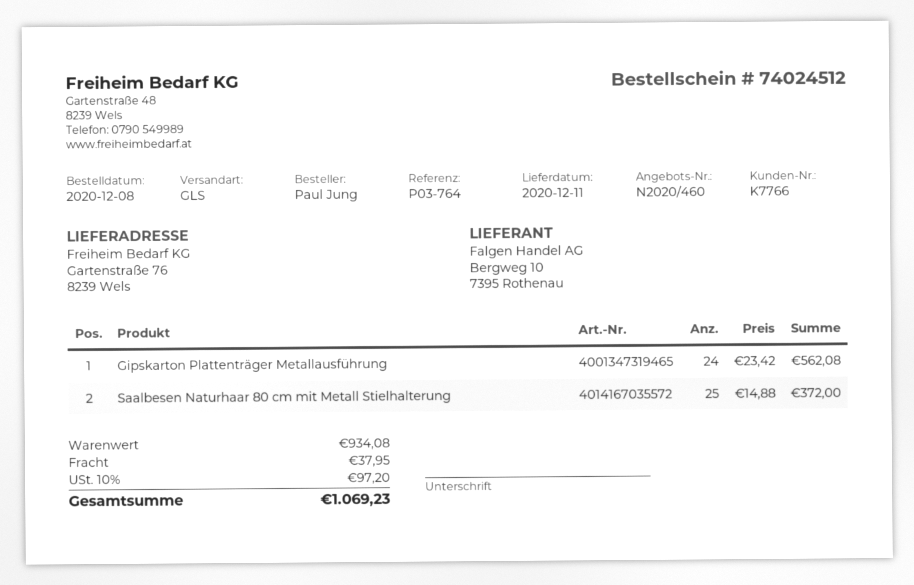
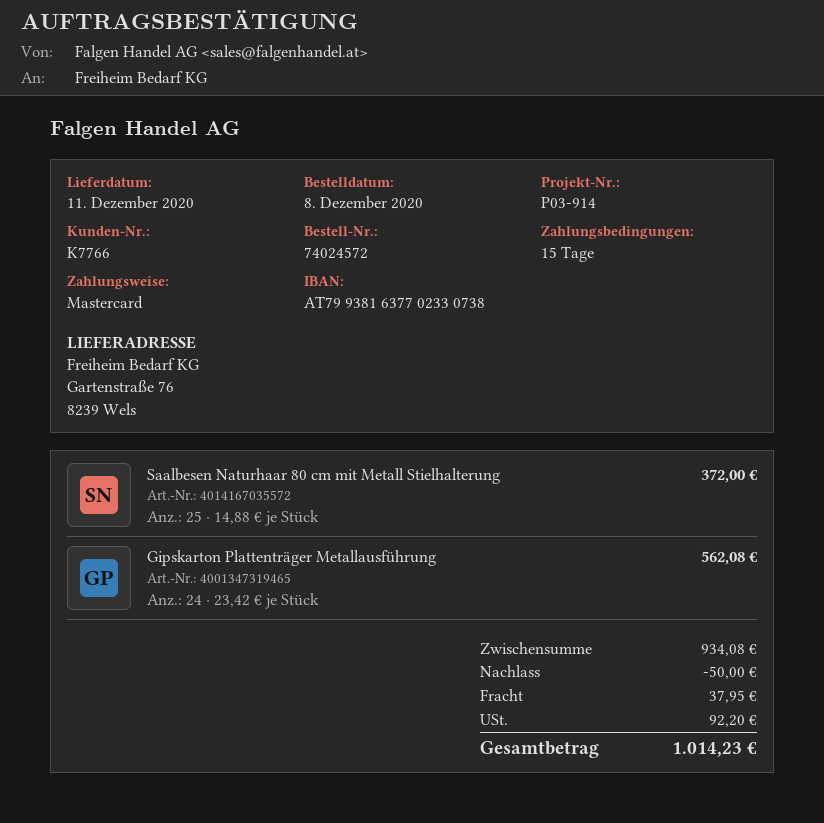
order number: 74024512 -> 74024572
reference: P03-764 -> P03-914
discount: none -> 50.00
tax: 97.20 -> 92.20
total: 1069.23 -> 1014.23

